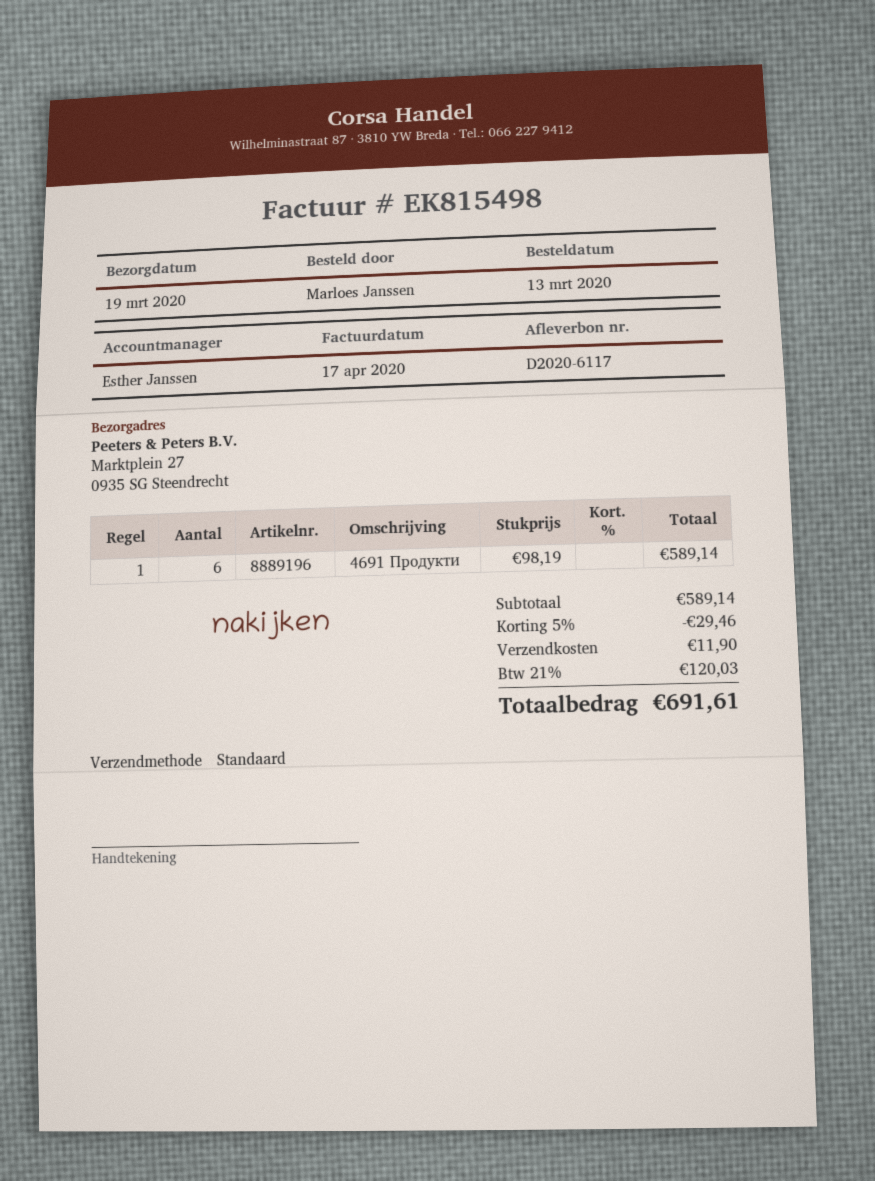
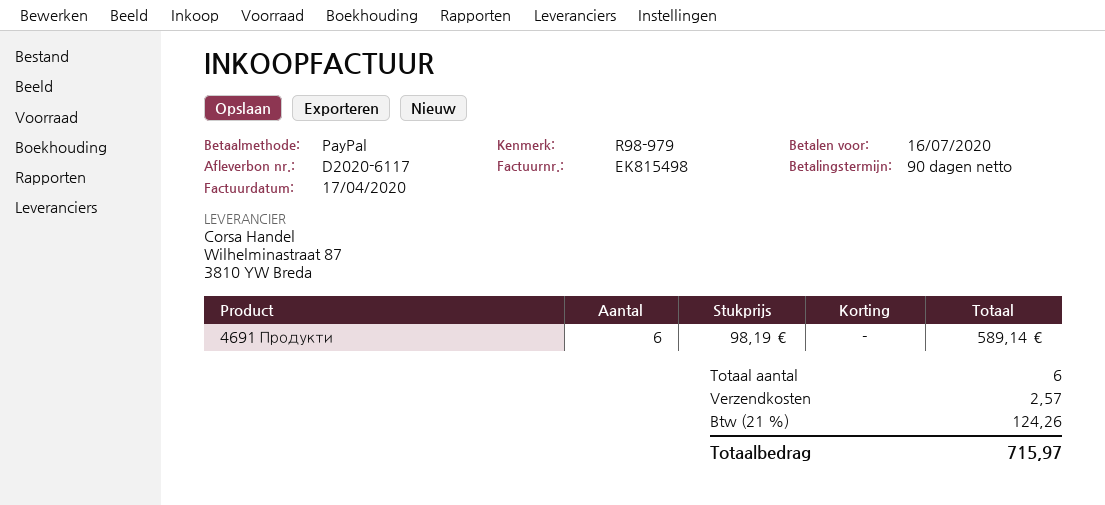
discount: 5% = 29.46 -> none
shipping: 11.90 -> 2.57
tax: 21% = 120.03 -> 21% = 124.26
total: 691.61 -> 715.97

